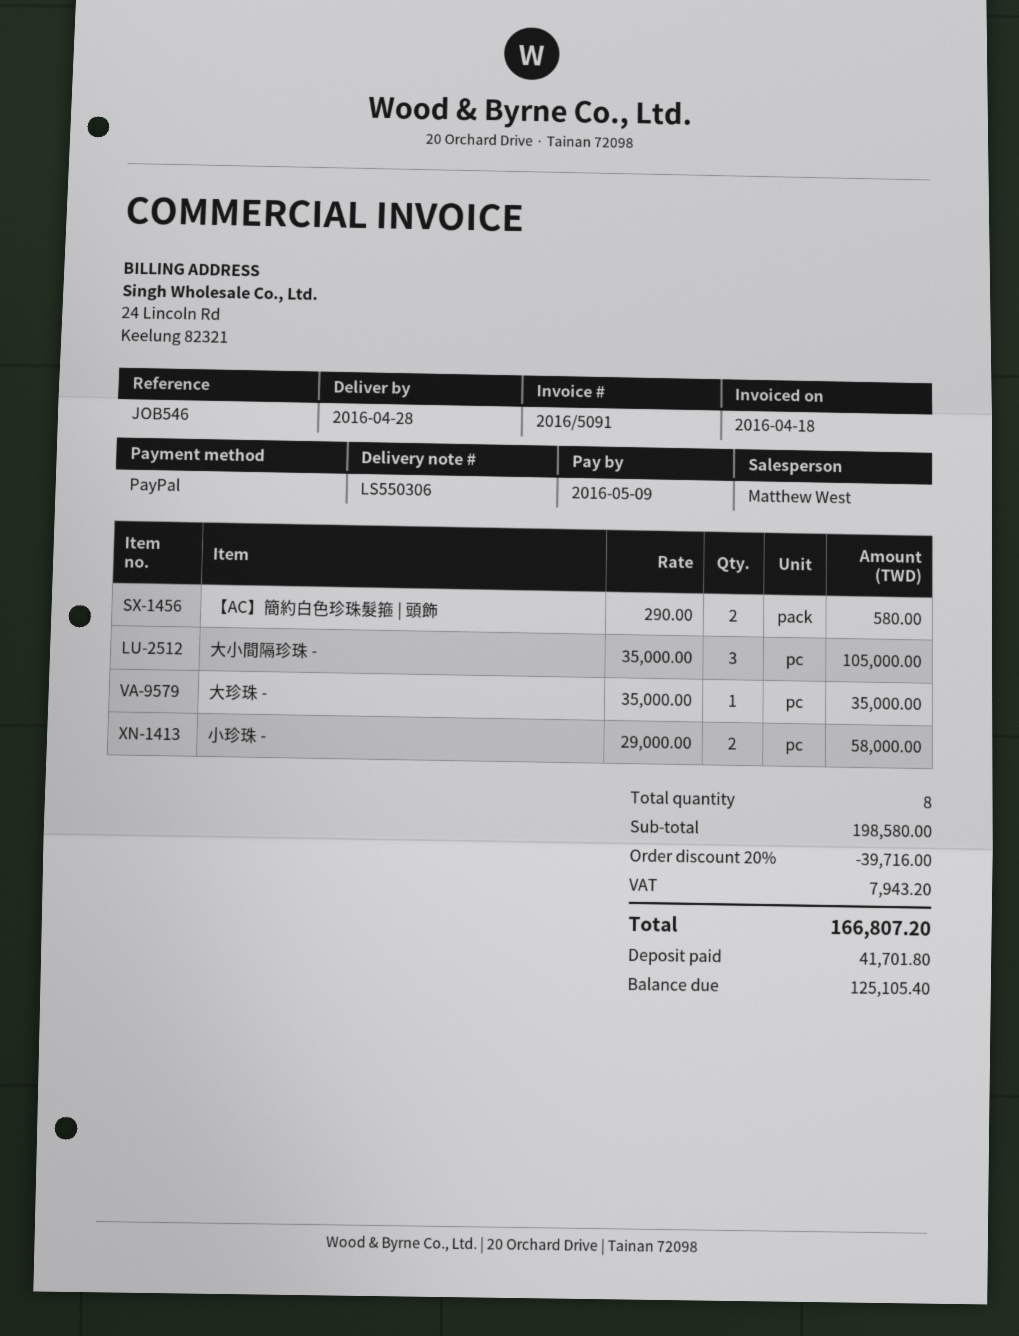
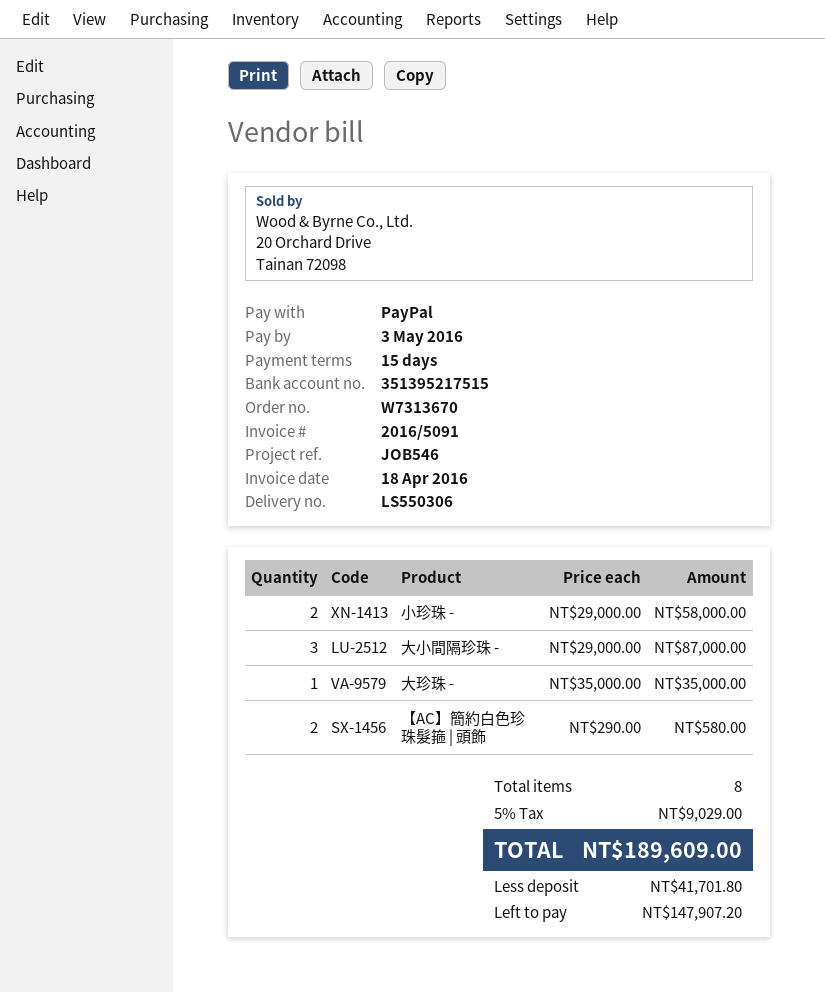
due date: 2016-05-09 -> 2016-05-03
大小間隔珍珠 -: 3 x 35000.00 = 105000.00 -> 3 x 29000.00 = 87000.00
discount: 20% = 39716.00 -> none
tax: 7943.20 -> 9029.00
total: 166807.20 -> 189609.00
balance: 125105.40 -> 147907.20

